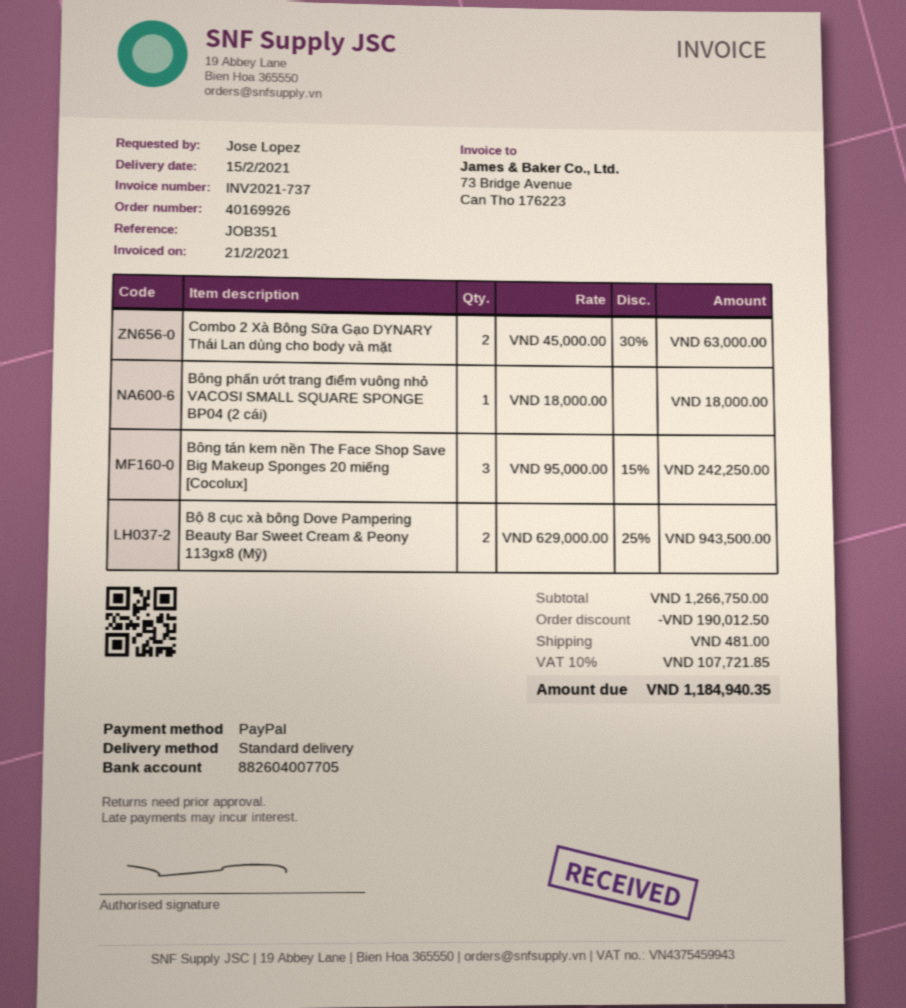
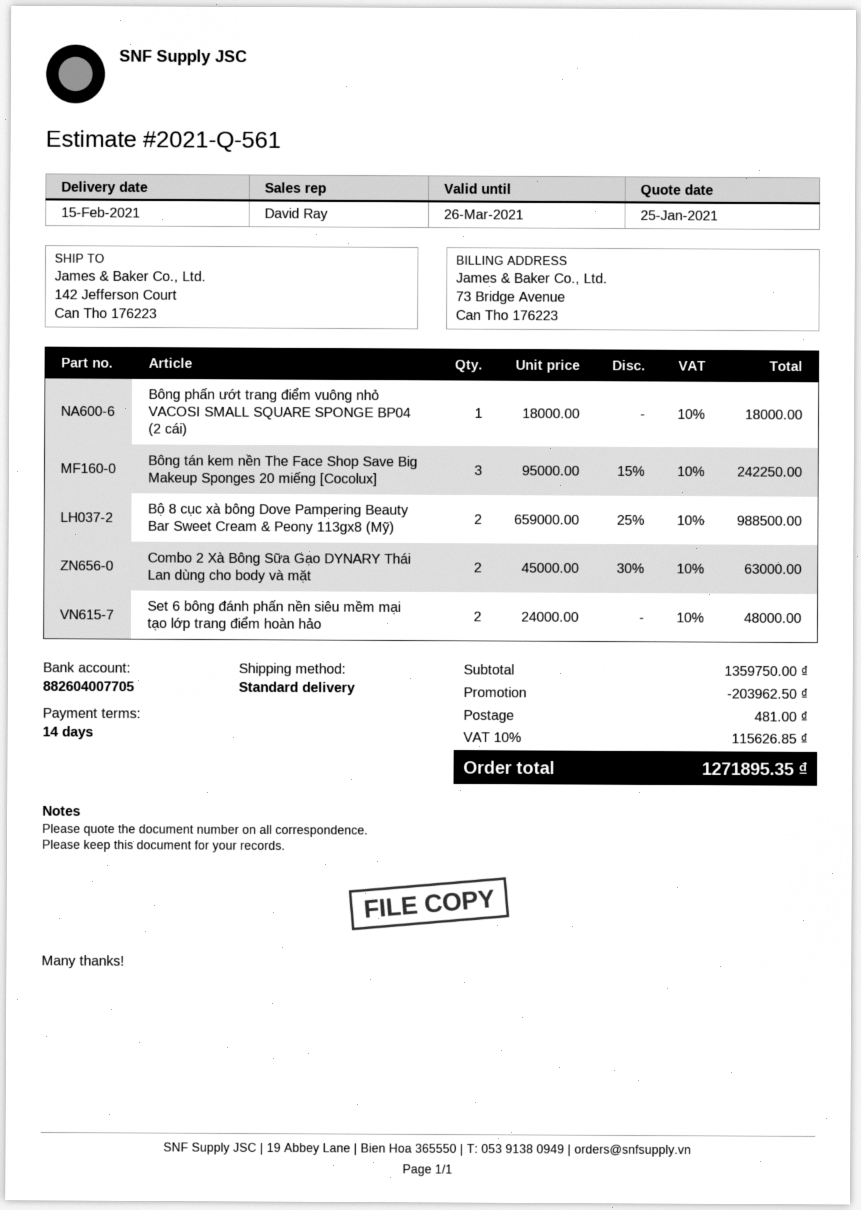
Bộ 8 cục xà bông Dove Pampering Beauty Bar Sweet Cream & Peony 113gx8 (Mỹ): 2 x 629000.00 - 25% = 943500.00 -> 2 x 659000.00 - 25% = 988500.00
Set 6 bông đánh phấn nền siêu mềm mại tạo lớp trang điểm hoàn hảo: none -> 2 x 24000.00 = 48000.00
subtotal: 1266750.00 -> 1359750.00
discount: 190012.50 -> 203962.50
tax: 10% = 107721.85 -> 10% = 115626.85
total: 1184940.35 -> 1271895.35

